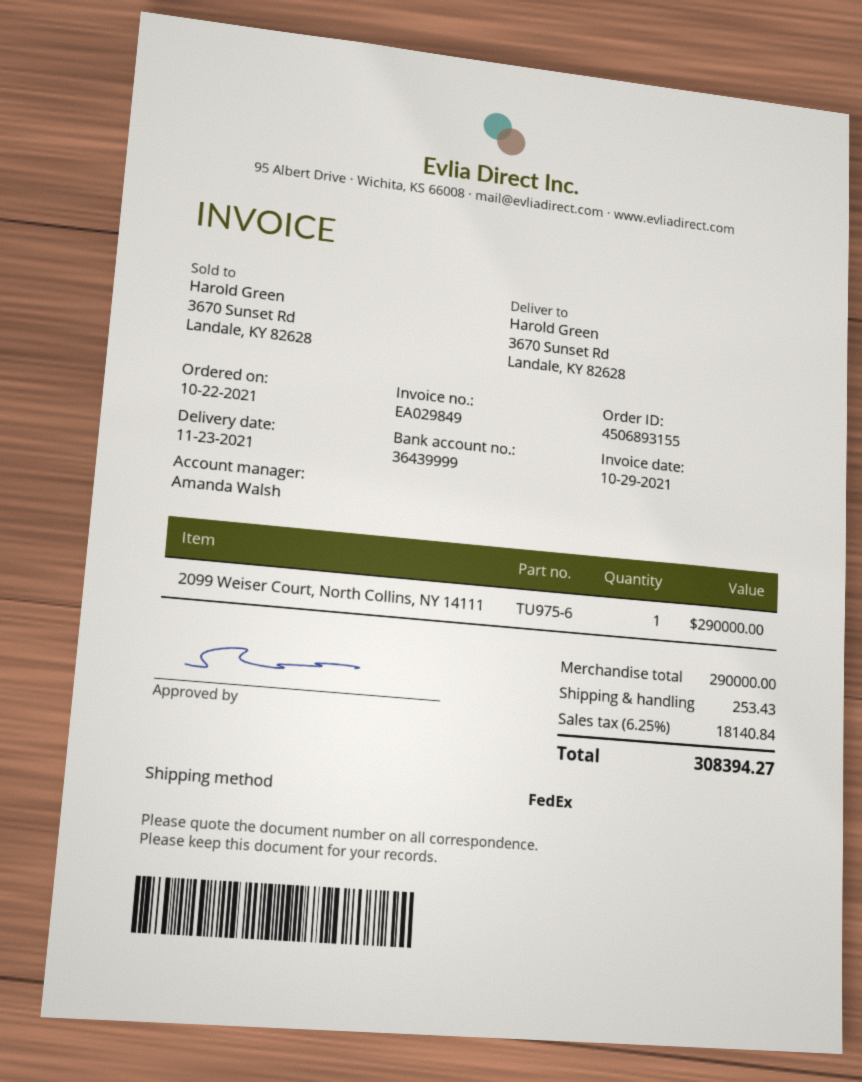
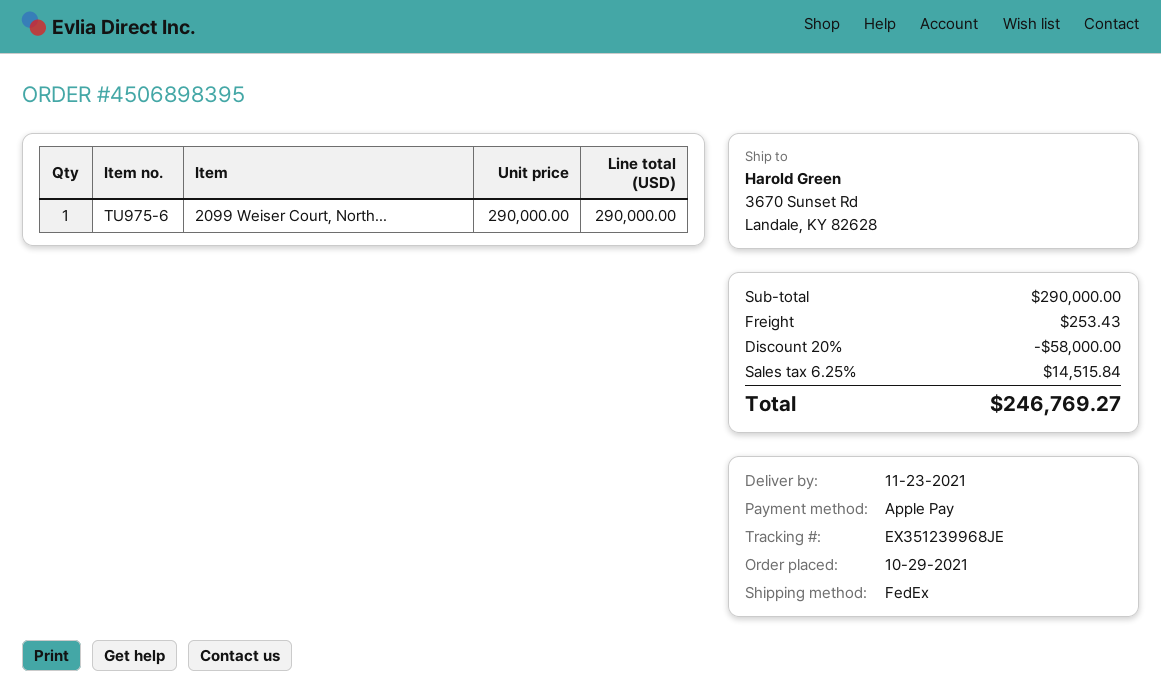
order number: 4506893155 -> 4506898395
order date: 2021-10-22 -> 2021-10-29
discount: none -> 20% = 58000.00
tax: 6.25% = 18140.84 -> 6.25% = 14515.84
total: 308394.27 -> 246769.27

